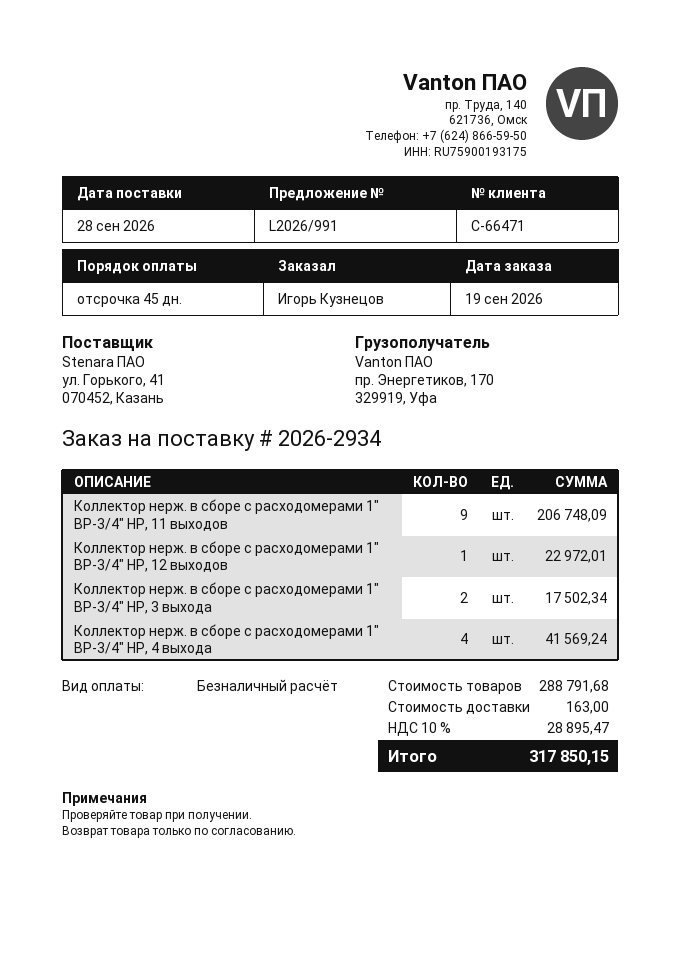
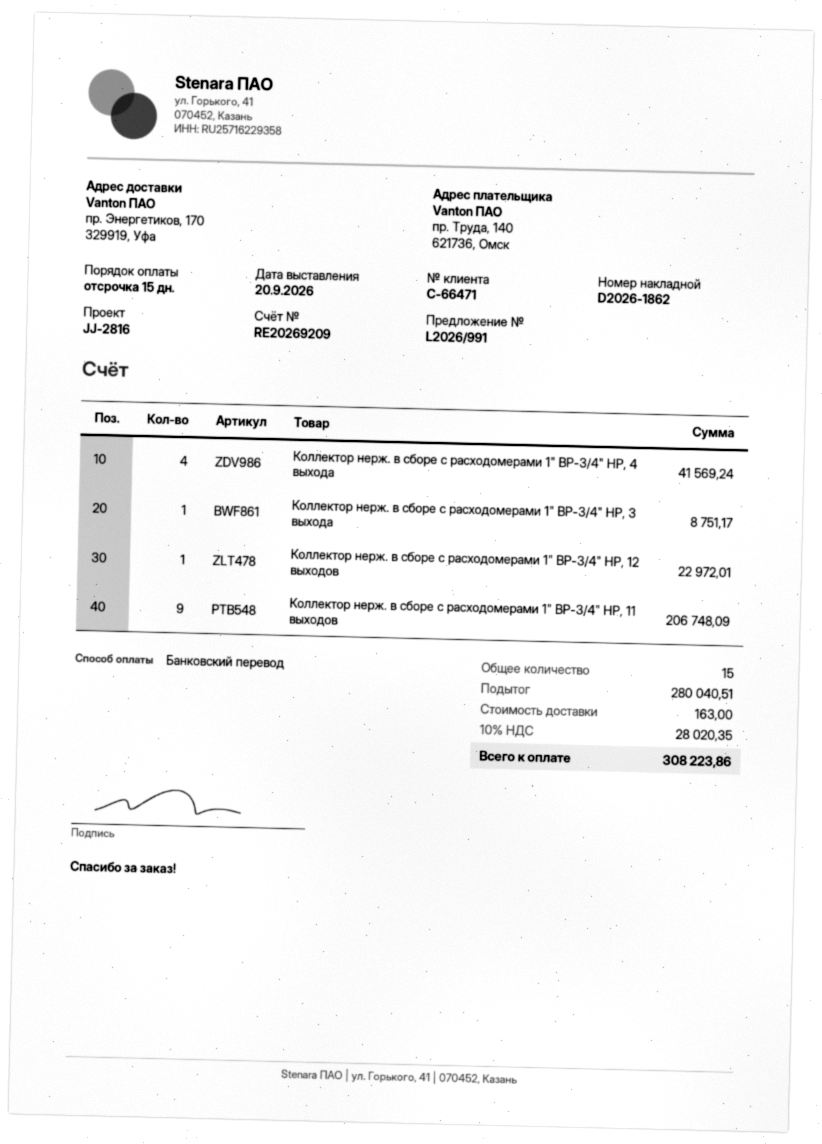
payment terms: 45 days -> 15 days
Коллектор нерж. в сборе с расходомерами 1" ВР-3/4" НР, 3 выхода: 2 for 17502.34 -> 1 for 8751.17
subtotal: 288791.68 -> 280040.51
tax: 10% = 28895.47 -> 10% = 28020.35
total: 317850.15 -> 308223.86

